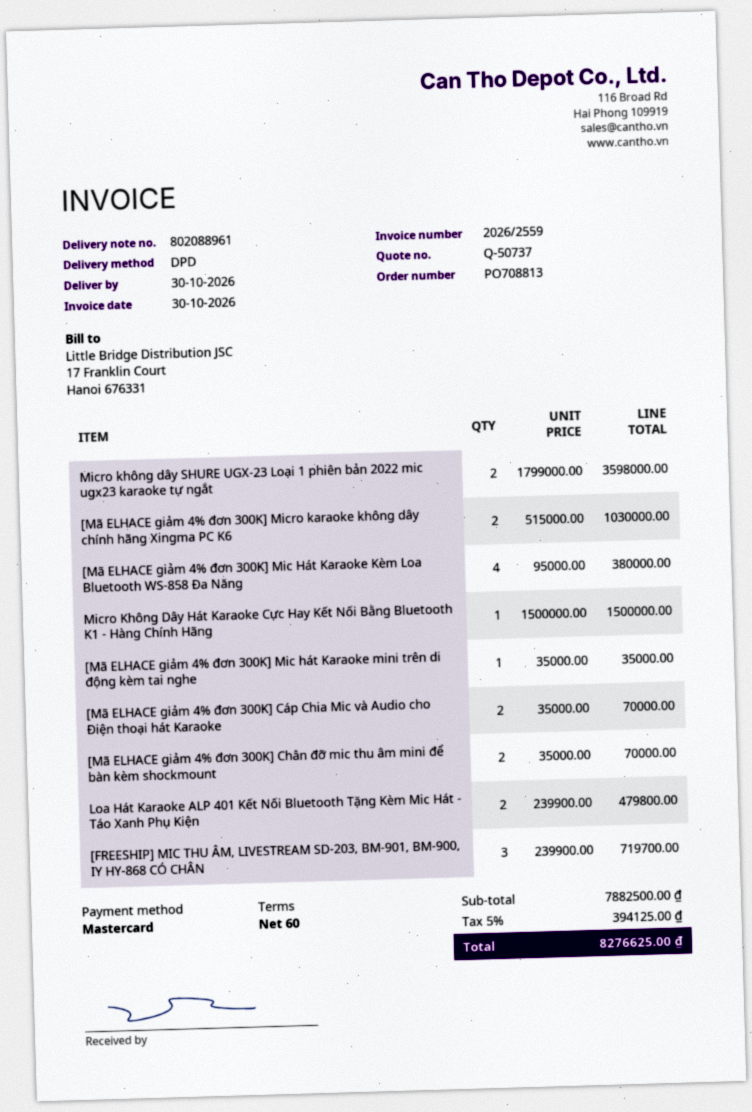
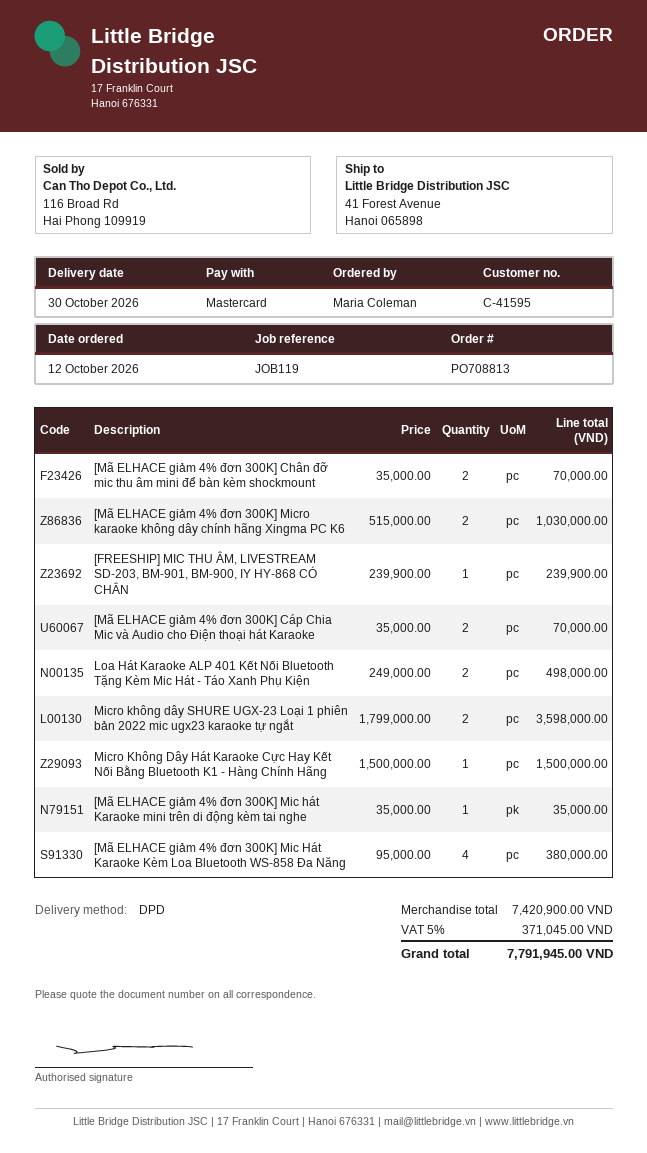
Loa Hát Karaoke ALP 401 Kết Nối Bluetooth Tặng Kèm Mic Hát - Táo Xanh Phụ Kiện: 2 x 239900.00 = 479800.00 -> 2 x 249000.00 = 498000.00
[FREESHIP] MIC THU ÂM, LIVESTREAM SD-203, BM-901, BM-900, IY HY-868 CÓ CHÂN: 3 x 239900.00 = 719700.00 -> 1 x 239900.00 = 239900.00
subtotal: 7882500.00 -> 7420900.00
tax: 5% = 394125.00 -> 5% = 371045.00
total: 8276625.00 -> 7791945.00

